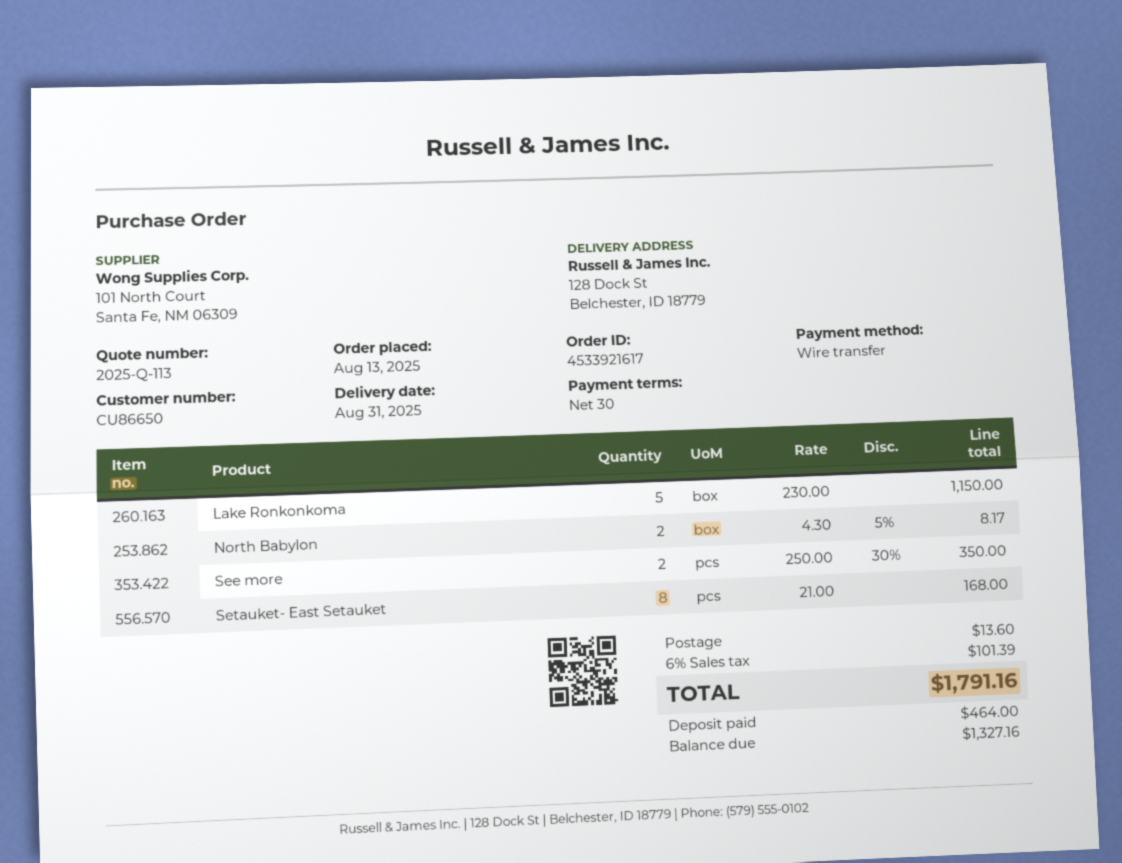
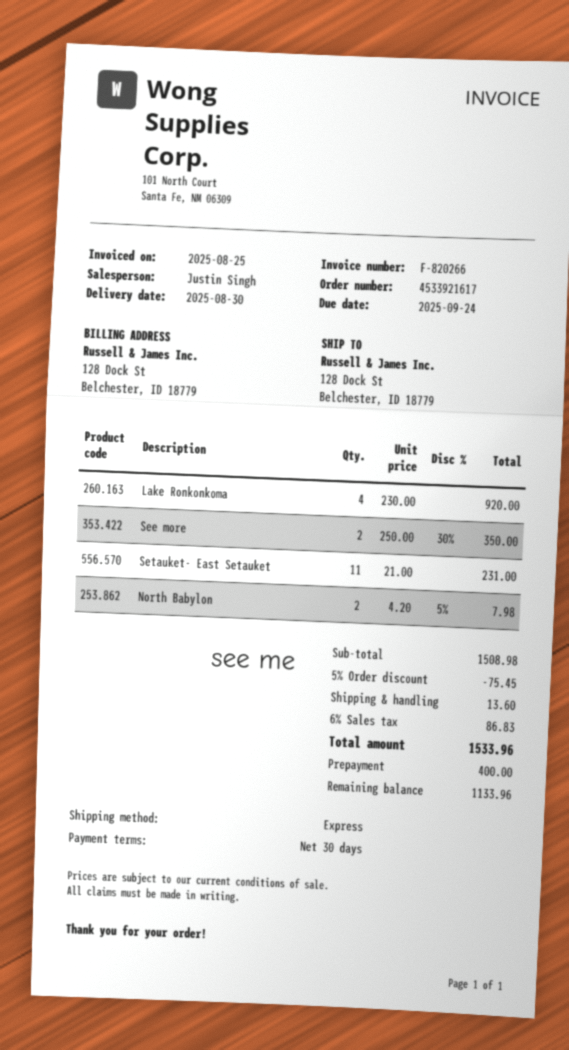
delivery date: 2025-08-31 -> 2025-08-30
Lake Ronkonkoma: 5 x 230.00 = 1150.00 -> 4 x 230.00 = 920.00
North Babylon: 2 x 4.30 - 5% = 8.17 -> 2 x 4.20 - 5% = 7.98
Setauket- East Setauket: 8 x 21.00 = 168.00 -> 11 x 21.00 = 231.00
discount: none -> 5% = 75.45
tax: 6% = 101.39 -> 6% = 86.83
total: 1791.16 -> 1533.96
deposit: 464.00 -> 400.00
balance: 1327.16 -> 1133.96

